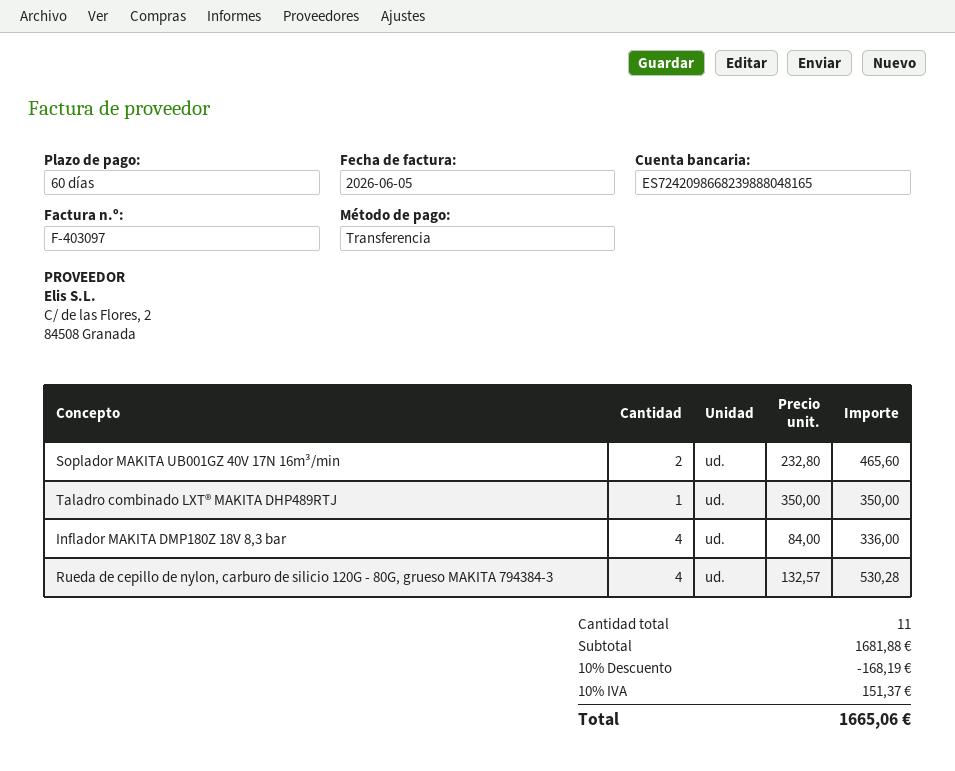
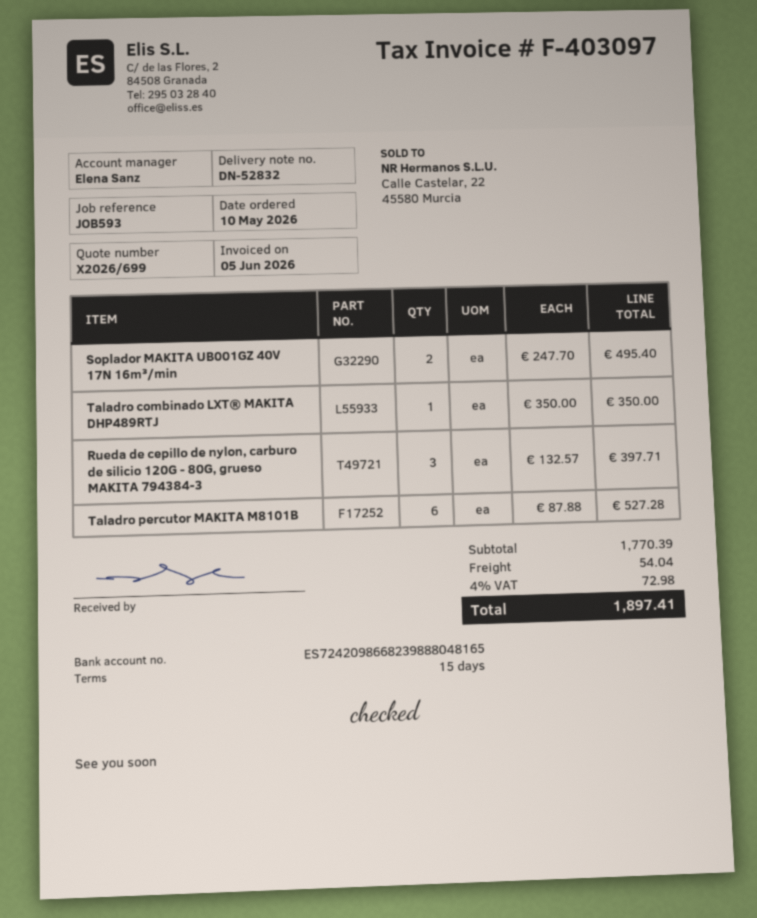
payment terms: 60 days -> 15 days
Soplador MAKITA UB001GZ 40V 17N 16m³/min: 2 x 232.80 = 465.60 -> 2 x 247.70 = 495.40
Inflador MAKITA DMP180Z 18V 8,3 bar: 4 x 84.00 = 336.00 -> none
Rueda de cepillo de nylon, carburo de silicio 120G - 80G, grueso MAKITA 794384-3: 4 x 132.57 = 530.28 -> 3 x 132.57 = 397.71
Taladro percutor MAKITA M8101B: none -> 6 x 87.88 = 527.28
subtotal: 1681.88 -> 1770.39
discount: 10% = 168.19 -> none
shipping: none -> 54.04
tax: 10% = 151.37 -> 4% = 72.98
total: 1665.06 -> 1897.41

